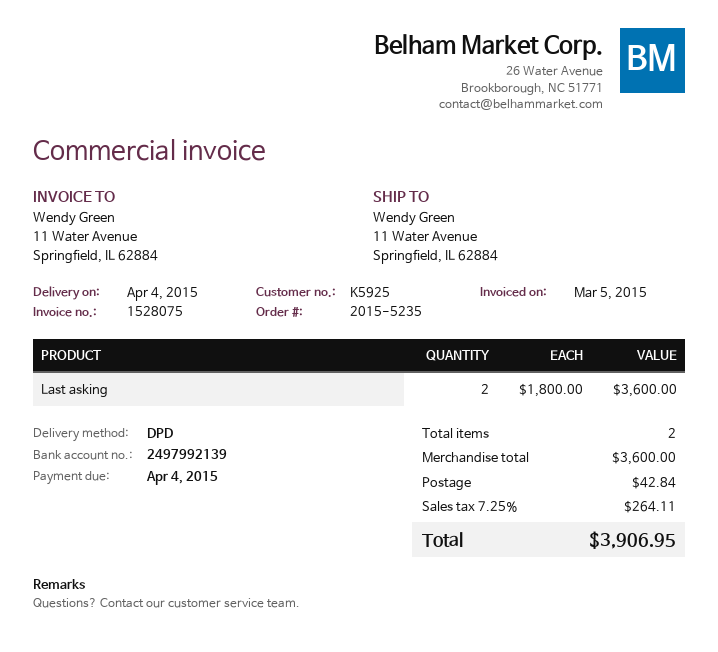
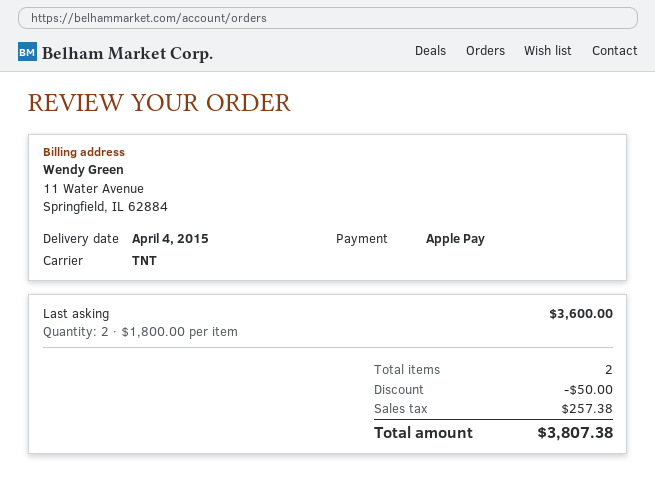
shipping method: DPD -> TNT
discount: none -> 50.00
shipping: 42.84 -> none
tax: 264.11 -> 257.38
total: 3906.95 -> 3807.38

